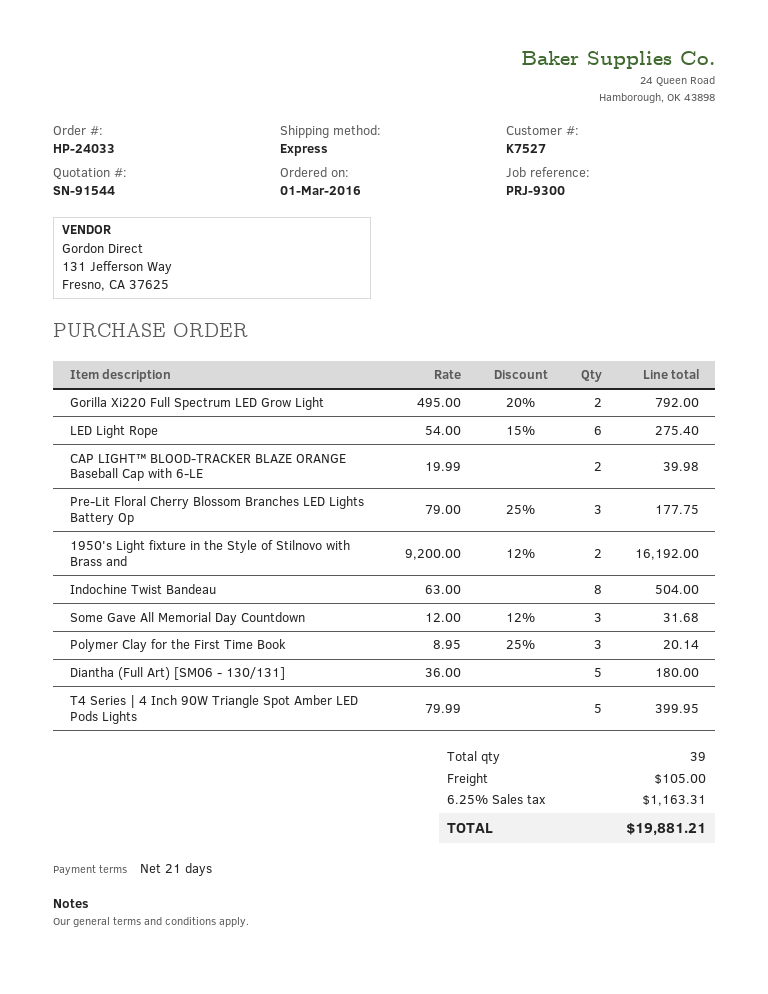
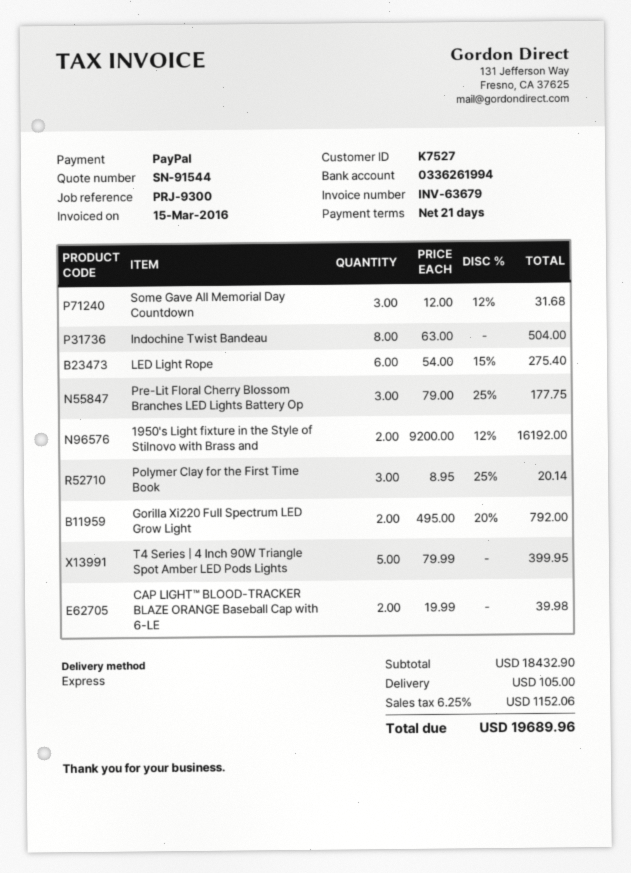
Diantha (Full Art) [SM06 - 130/131]: 5 x 36.00 = 180.00 -> none
tax: 6.25% = 1163.31 -> 6.25% = 1152.06
total: 19881.21 -> 19689.96

